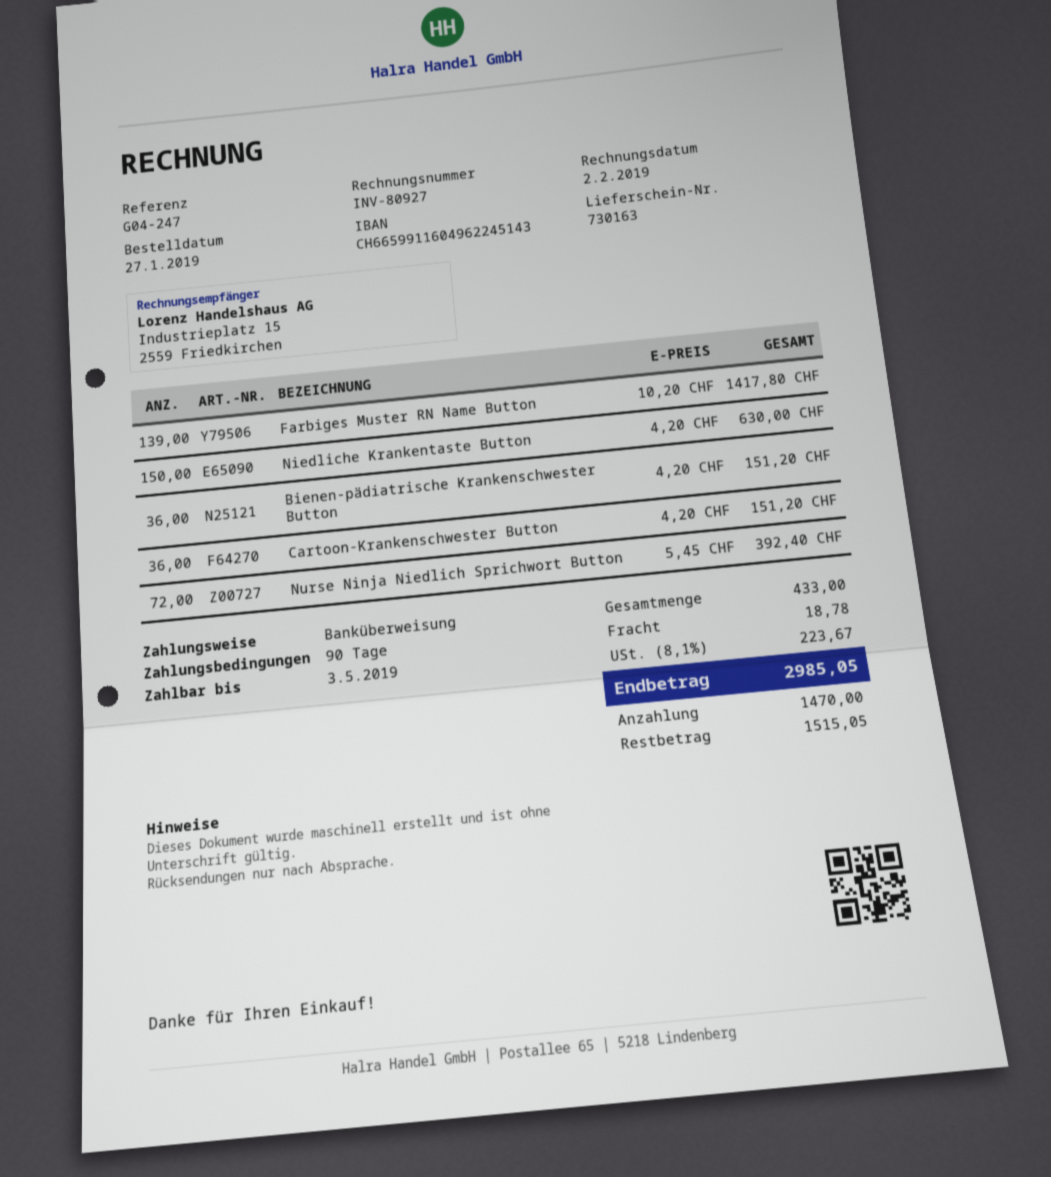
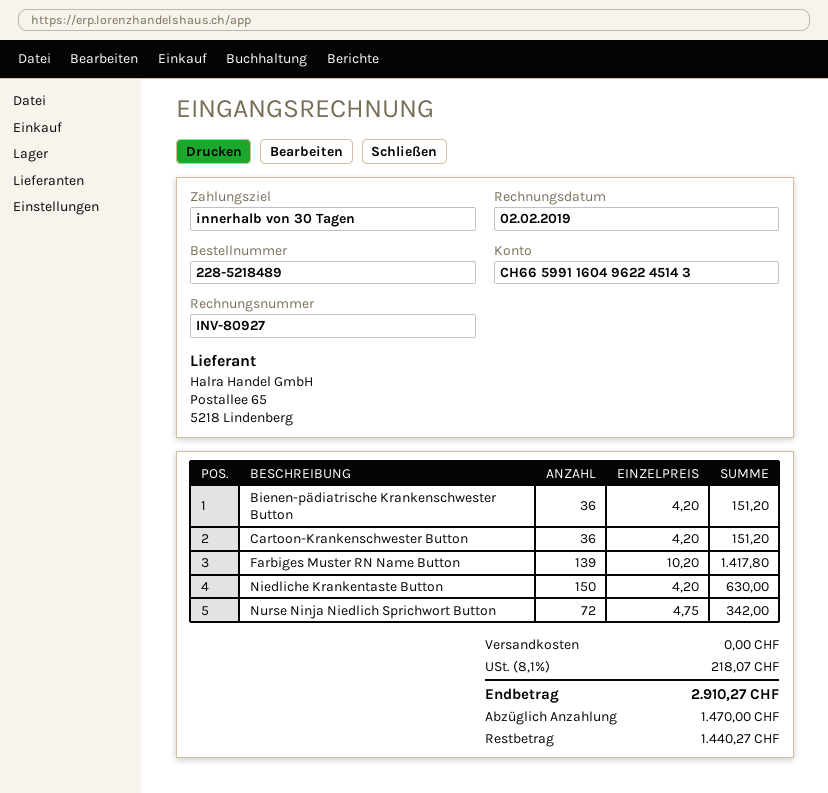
payment terms: 90 days -> 30 days
Nurse Ninja Niedlich Sprichwort Button: 72 x 5.45 = 392.40 -> 72 x 4.75 = 342.00
shipping: 18.78 -> 0.00
tax: 8.1% = 223.67 -> 8.1% = 218.07
total: 2985.05 -> 2910.27
balance: 1515.05 -> 1440.27

